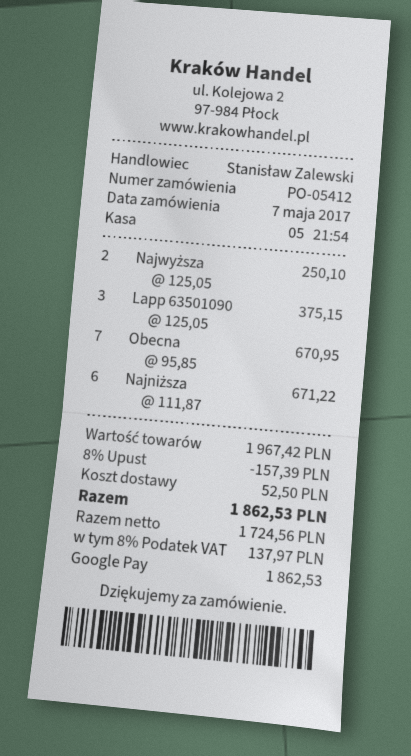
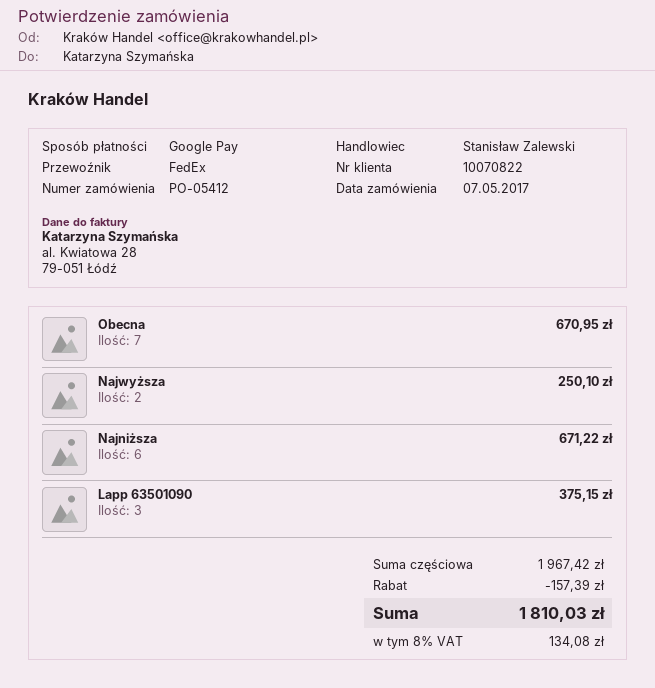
shipping: 52.50 -> none
tax: 8% = 137.97 -> 8% = 134.08
total: 1862.53 -> 1810.03

